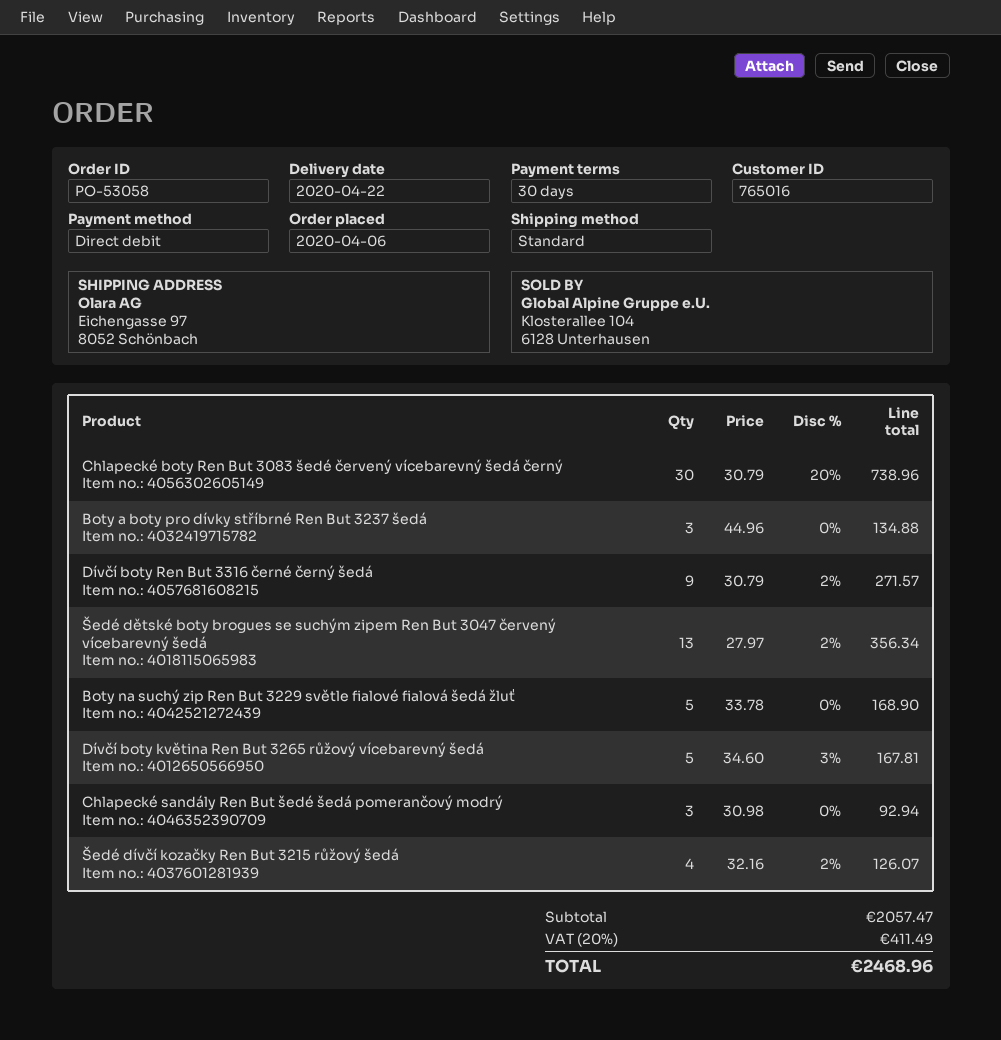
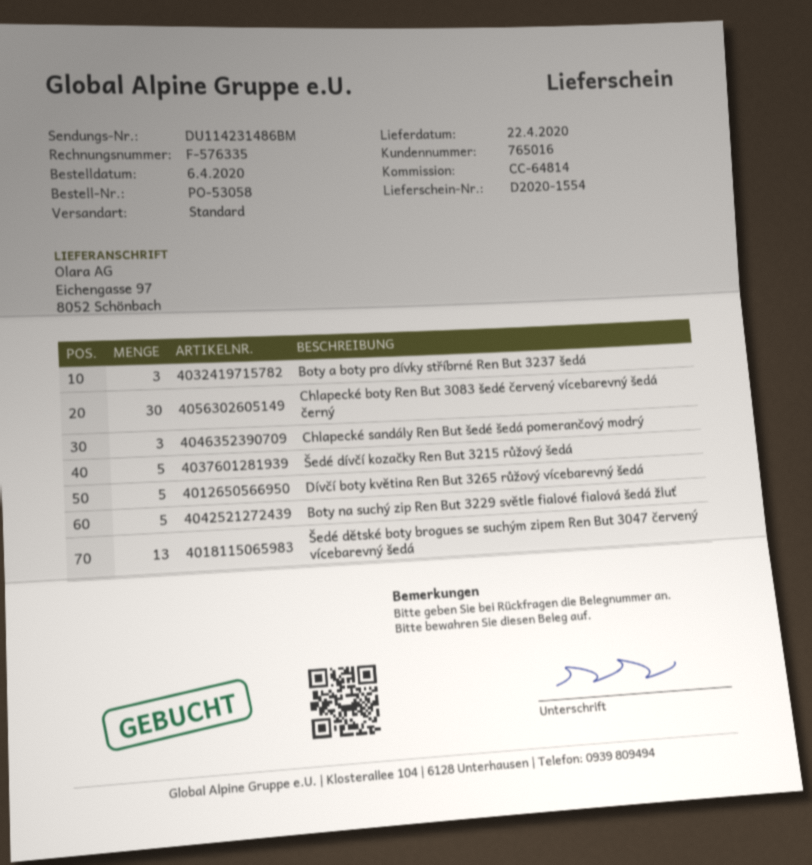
Dívčí boty Ren But 3316 černé černý šedá: 9 -> none
Šedé dívčí kozačky Ren But 3215 růžový šedá: 4 -> 5

